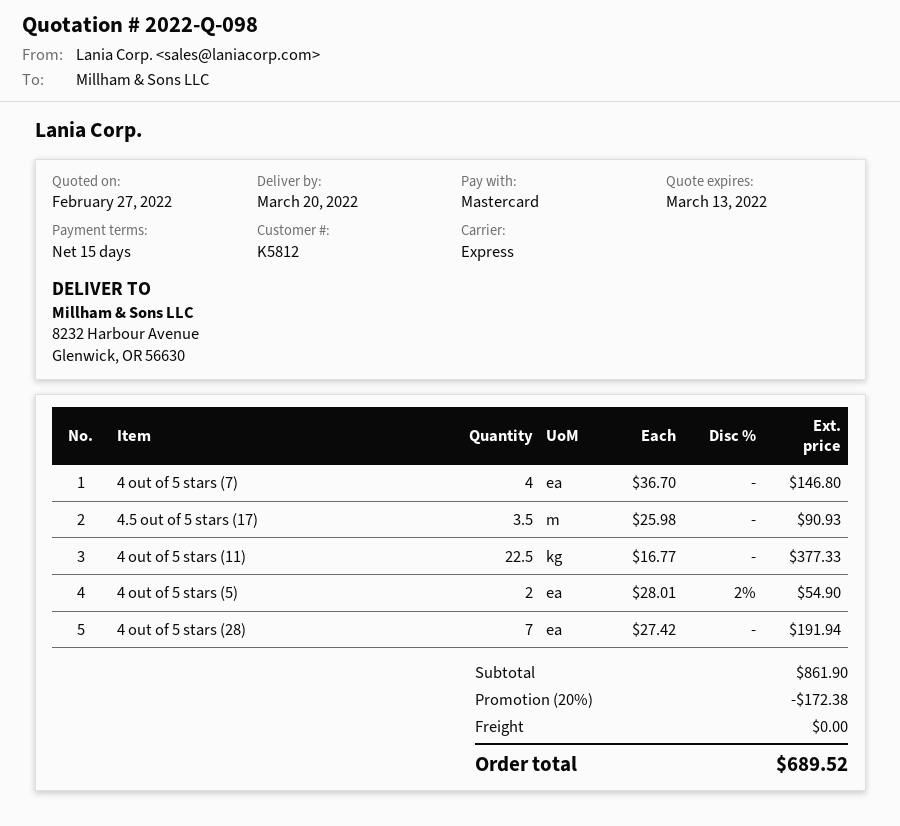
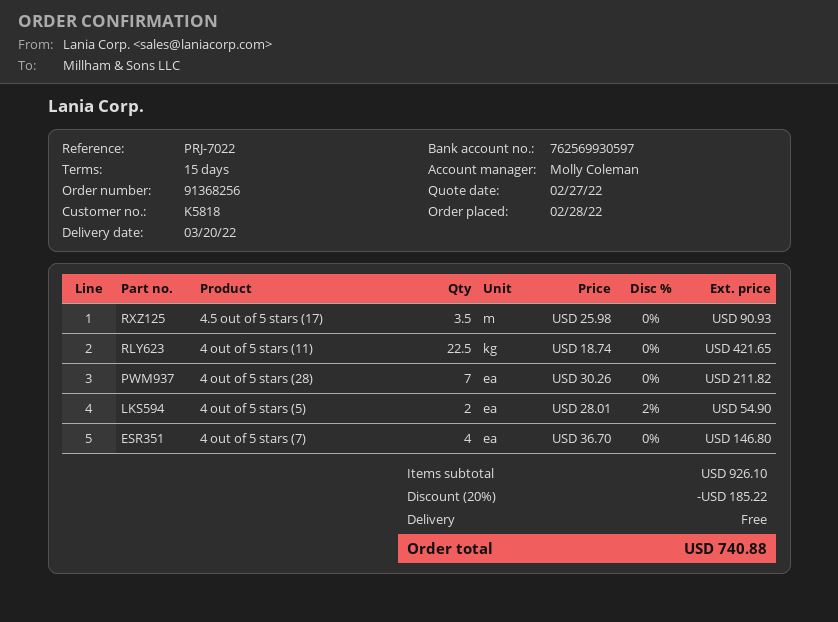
customer number: K5812 -> K5818
4 out of 5 stars (11): 22.5 x 16.77 = 377.33 -> 22.5 x 18.74 = 421.65
4 out of 5 stars (28): 7 x 27.42 = 191.94 -> 7 x 30.26 = 211.82
subtotal: 861.90 -> 926.10
discount: 20% = 172.38 -> 20% = 185.22
total: 689.52 -> 740.88

